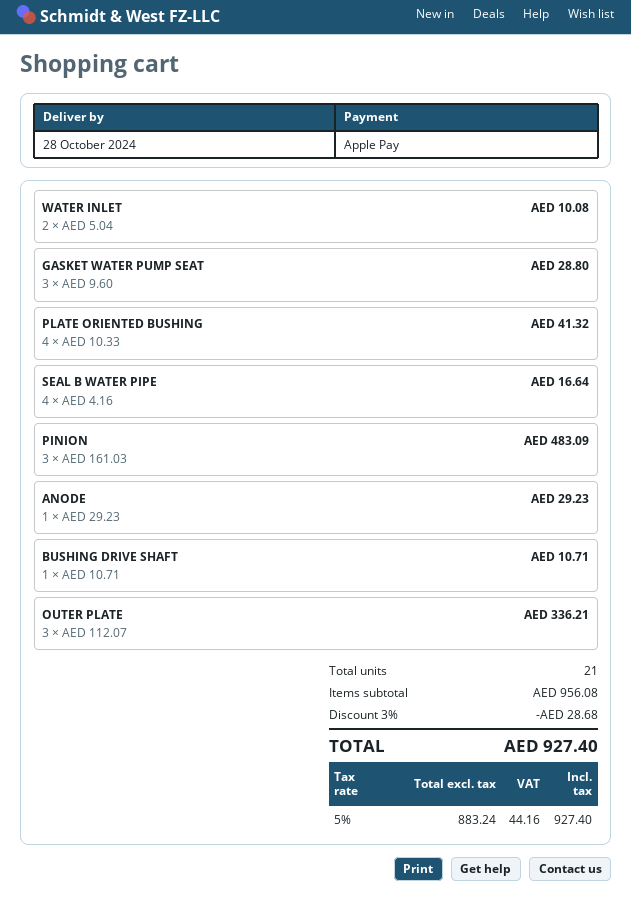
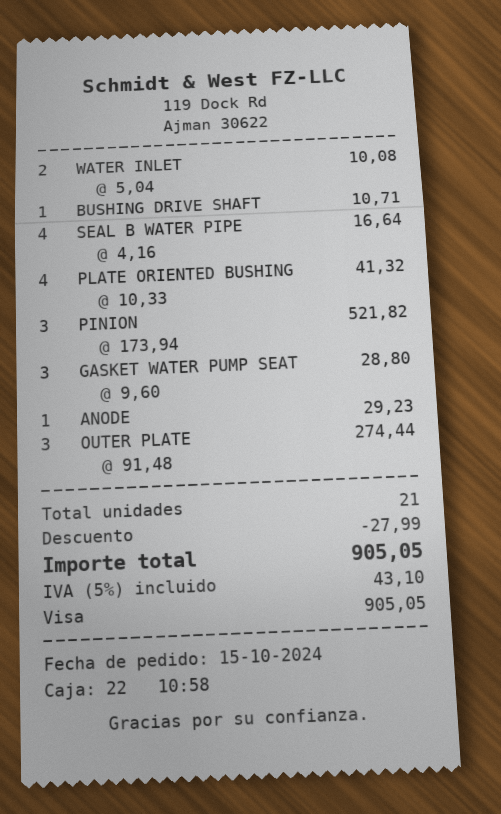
payment method: Apple Pay -> Visa
PINION: 3 x 161.03 = 483.09 -> 3 x 173.94 = 521.82
OUTER PLATE: 3 x 112.07 = 336.21 -> 3 x 91.48 = 274.44
discount: 28.68 -> 27.99
tax: 5% = 44.16 -> 5% = 43.10
total: 927.40 -> 905.05

